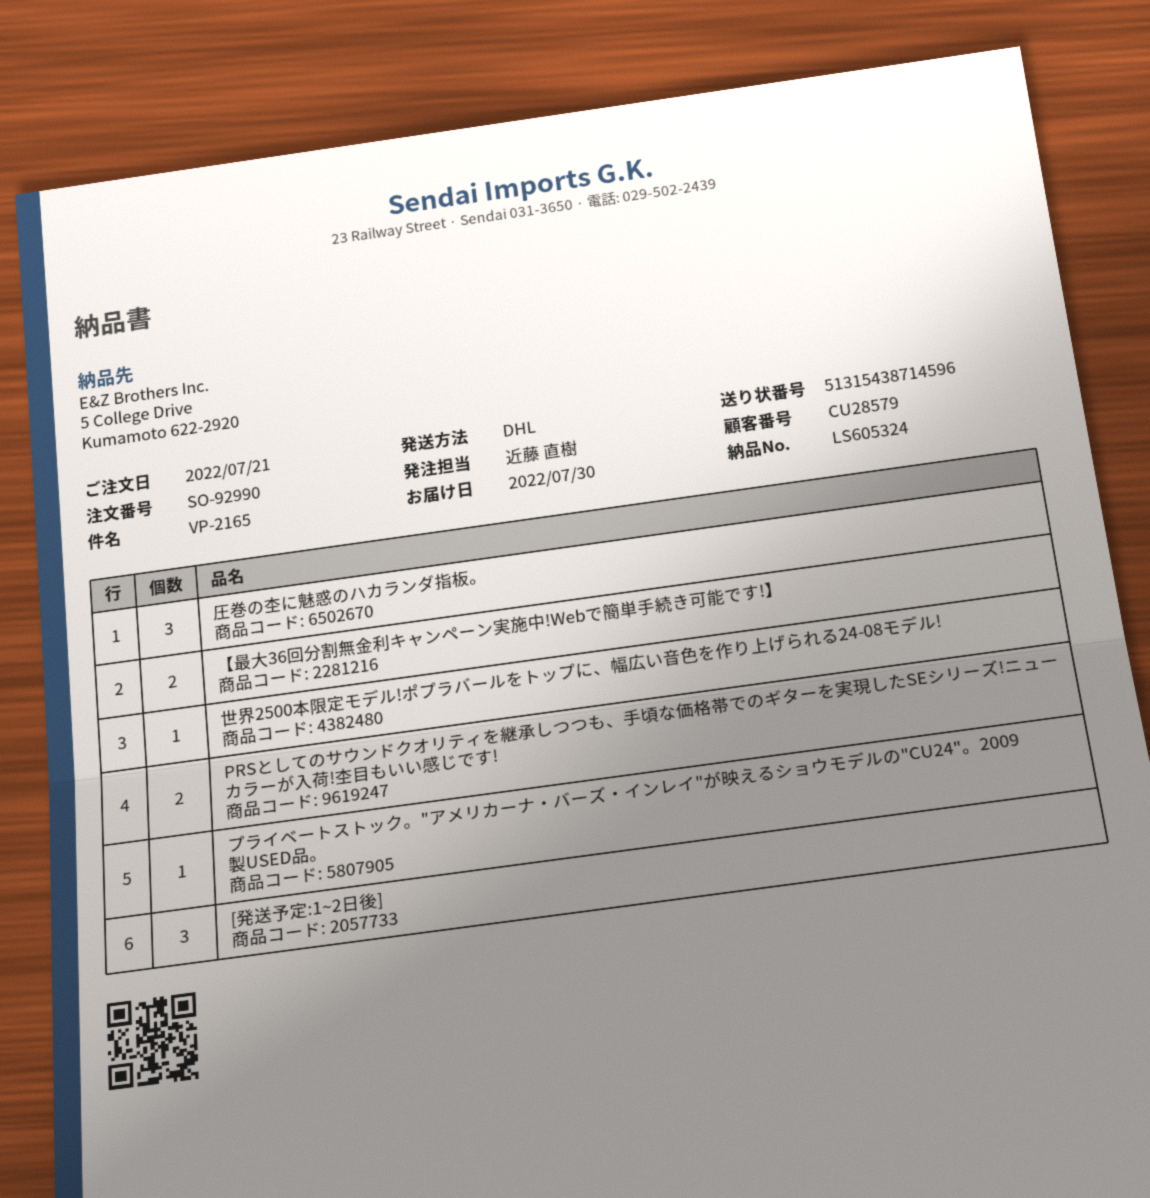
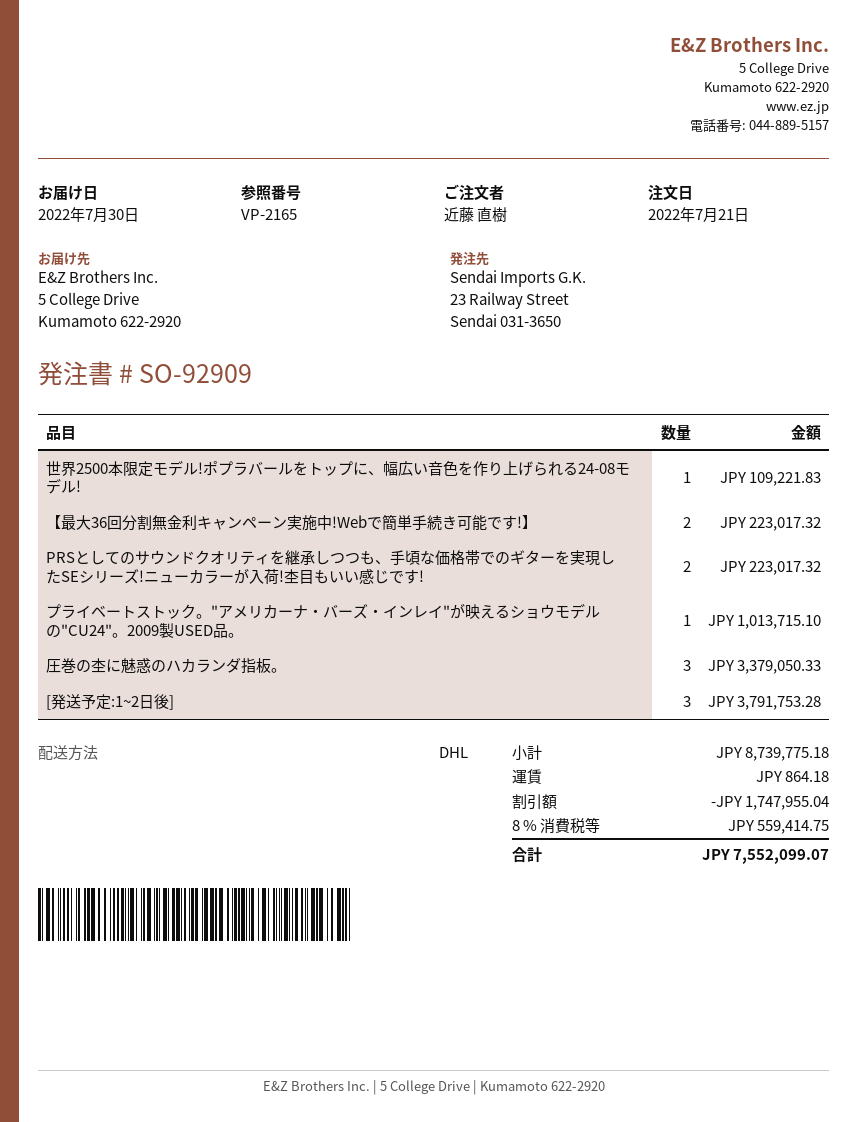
order number: SO-92990 -> SO-92909

